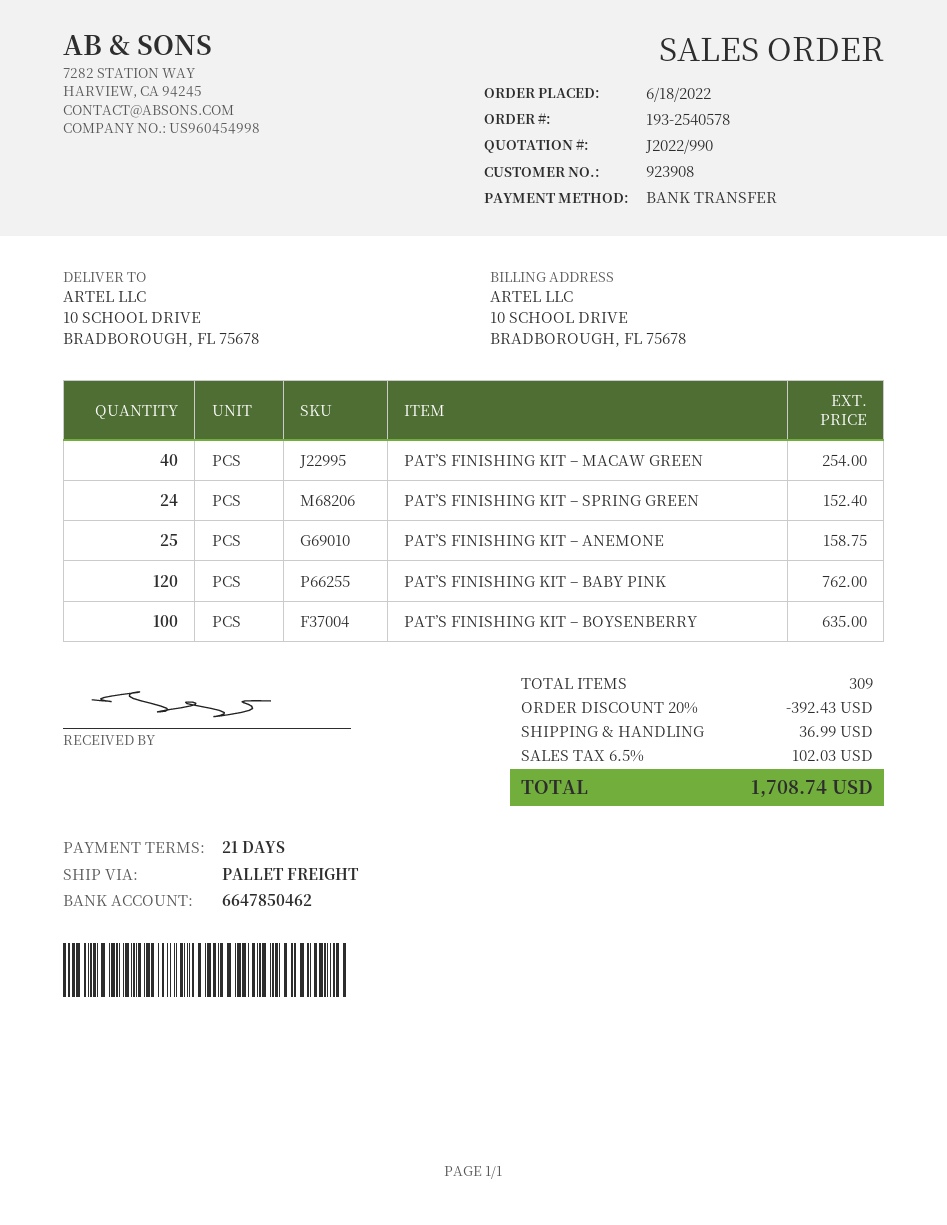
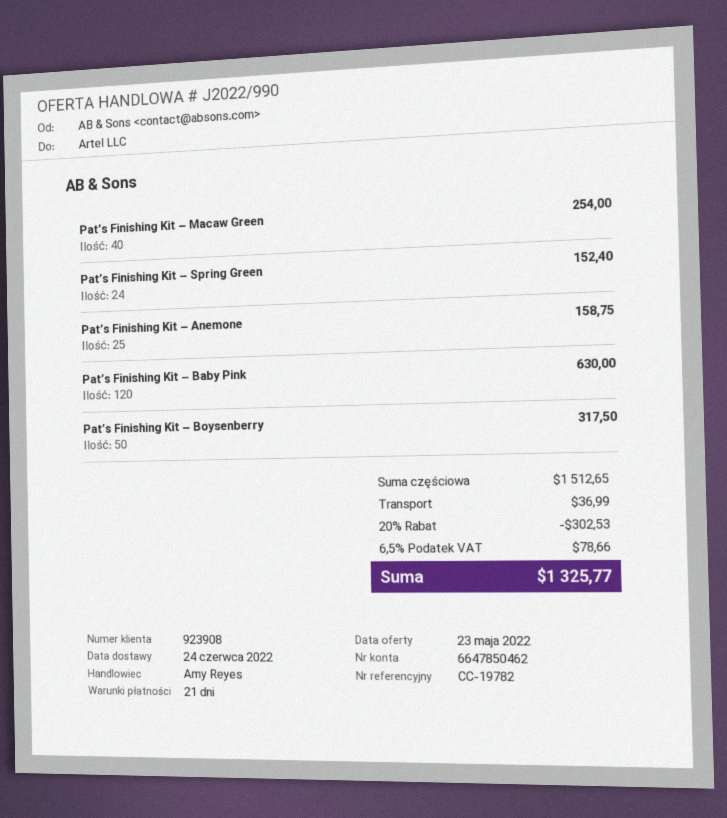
PAT’S FINISHING KIT – BABY PINK: 120 for 762.00 -> 120 for 630.00
PAT’S FINISHING KIT – BOYSENBERRY: 100 for 635.00 -> 50 for 317.50
discount: 20% = 392.43 -> 20% = 302.53
tax: 6.5% = 102.03 -> 6.5% = 78.66
total: 1708.74 -> 1325.77

